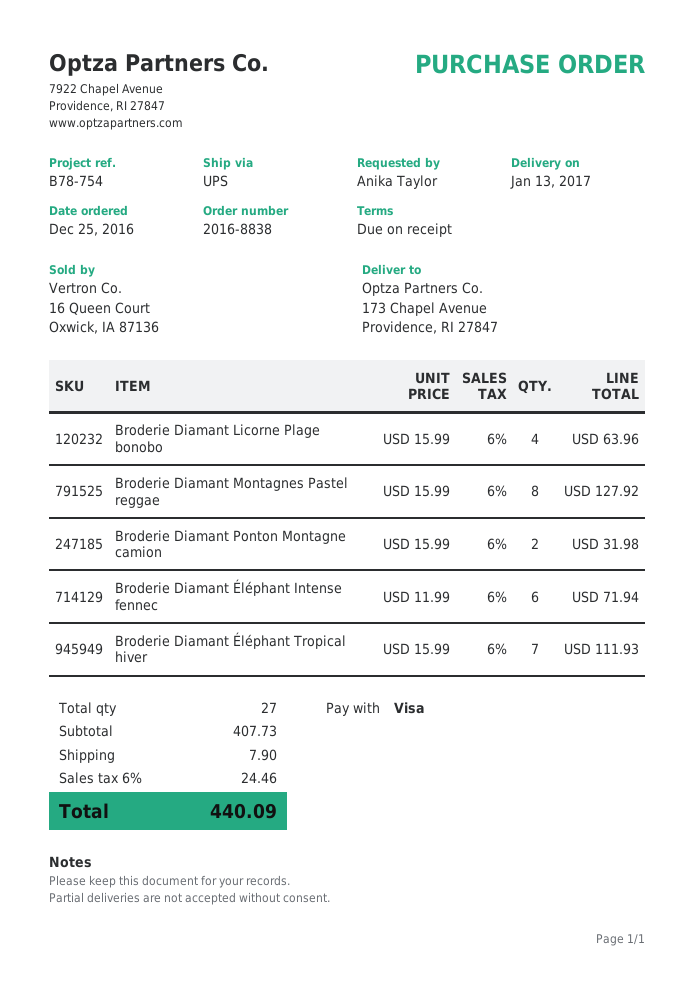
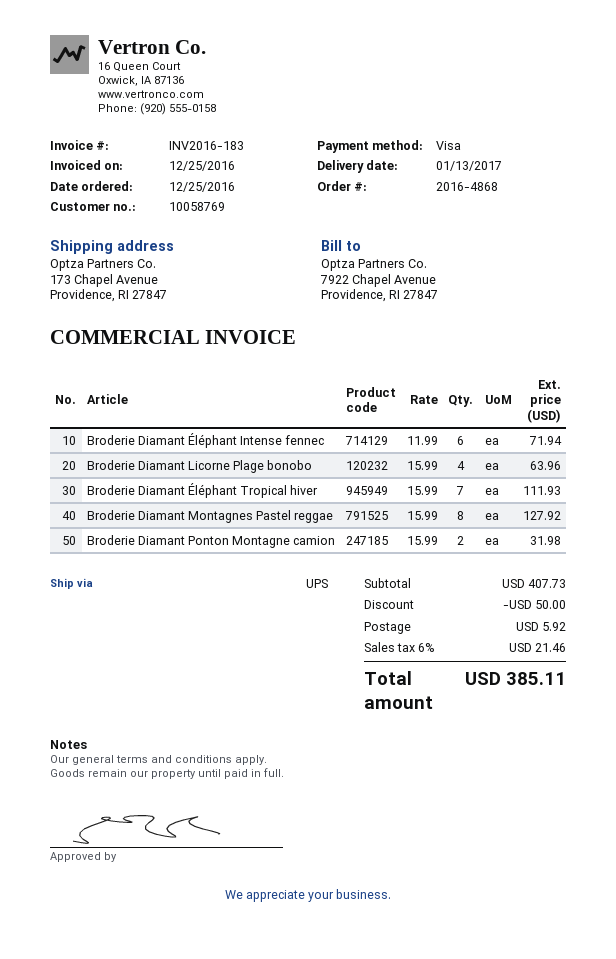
order number: 2016-8838 -> 2016-4868
discount: none -> 50.00
shipping: 7.90 -> 5.92
tax: 6% = 24.46 -> 6% = 21.46
total: 440.09 -> 385.11

